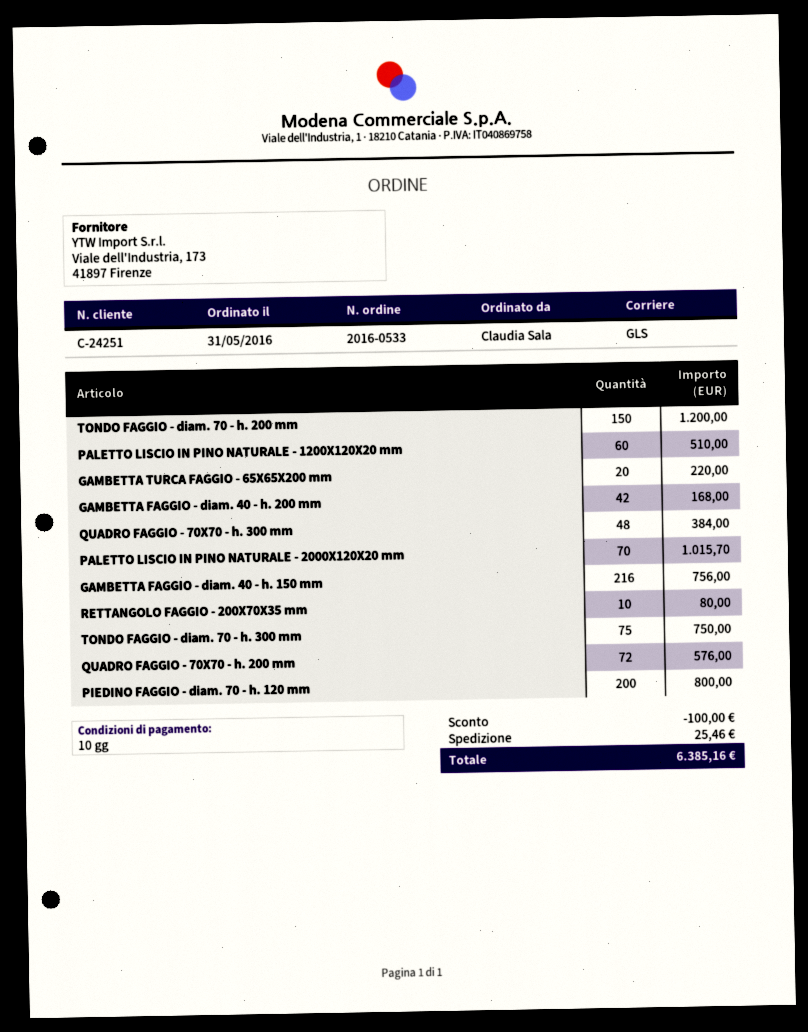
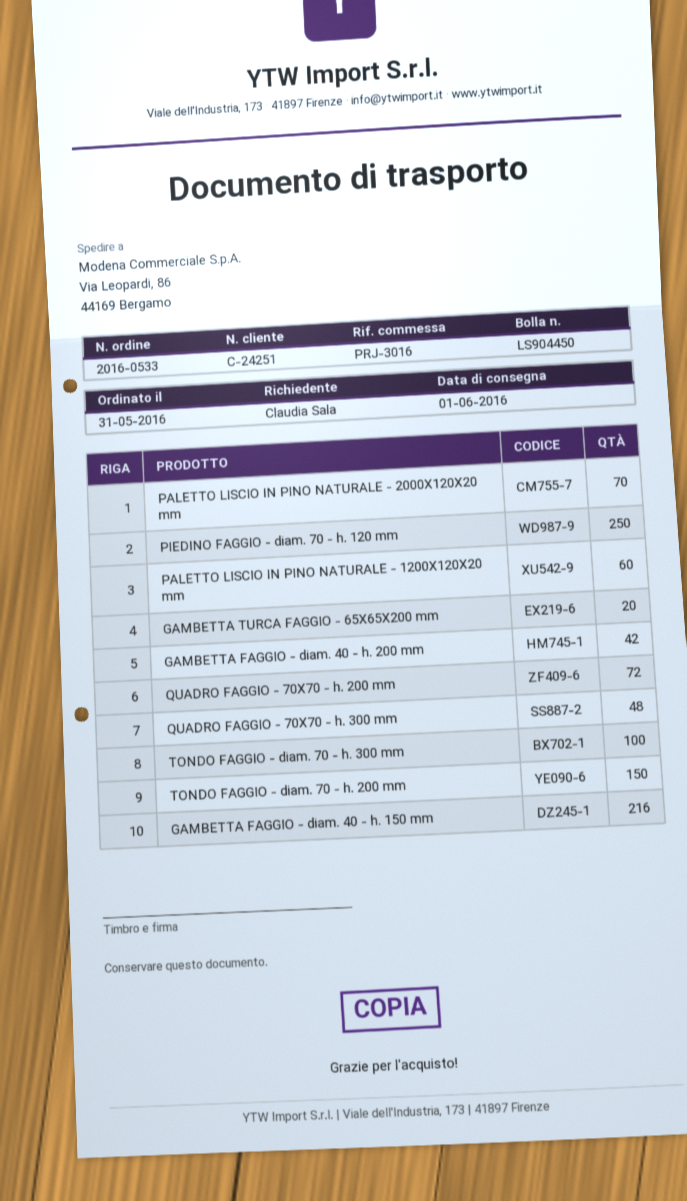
RETTANGOLO FAGGIO - 200X70X35 mm: 10 -> none
TONDO FAGGIO - diam. 70 - h. 300 mm: 75 -> 100
PIEDINO FAGGIO - diam. 70 - h. 120 mm: 200 -> 250

